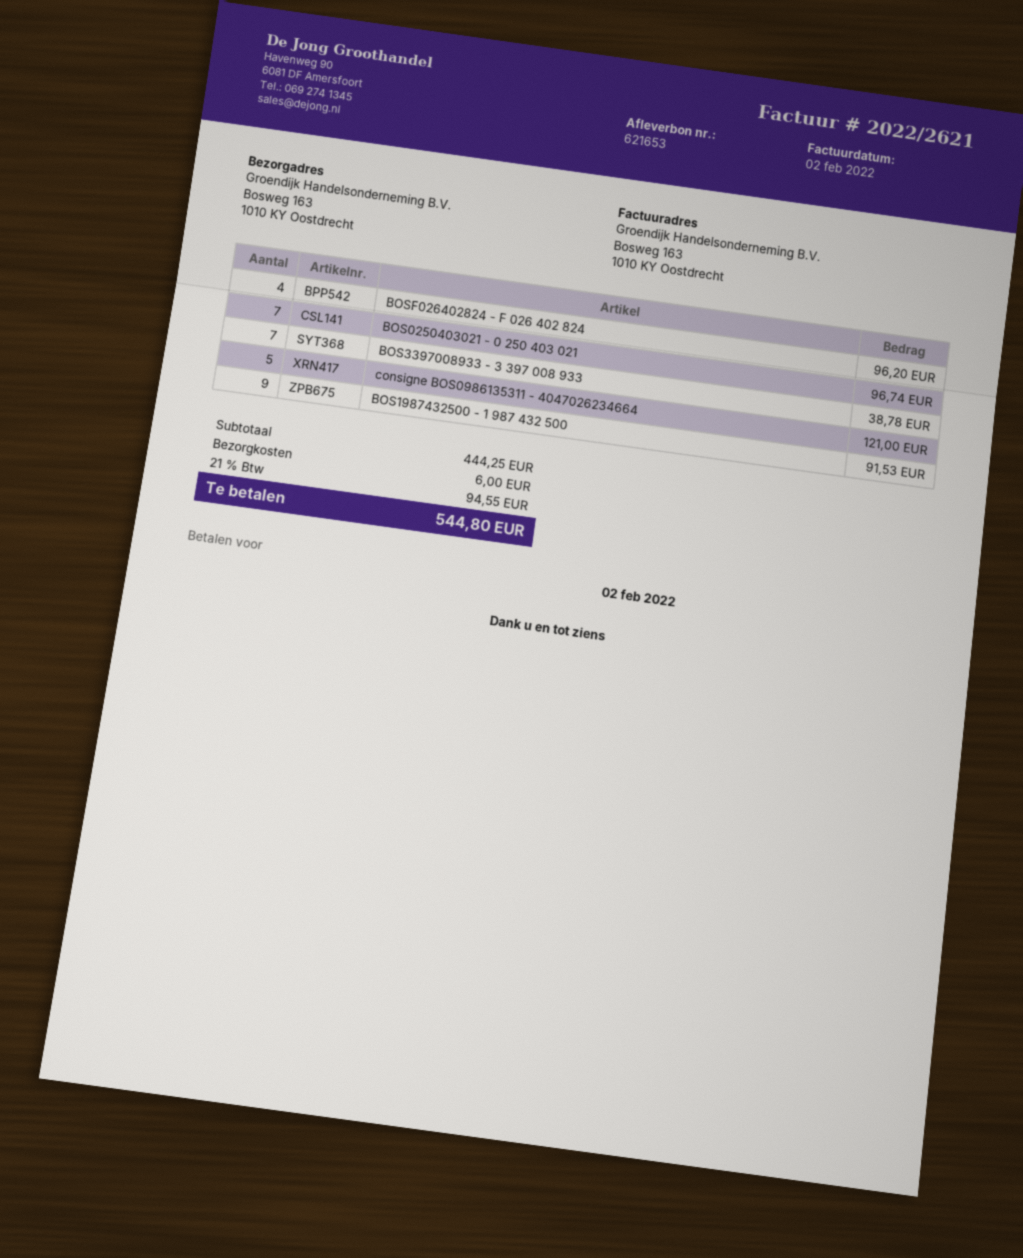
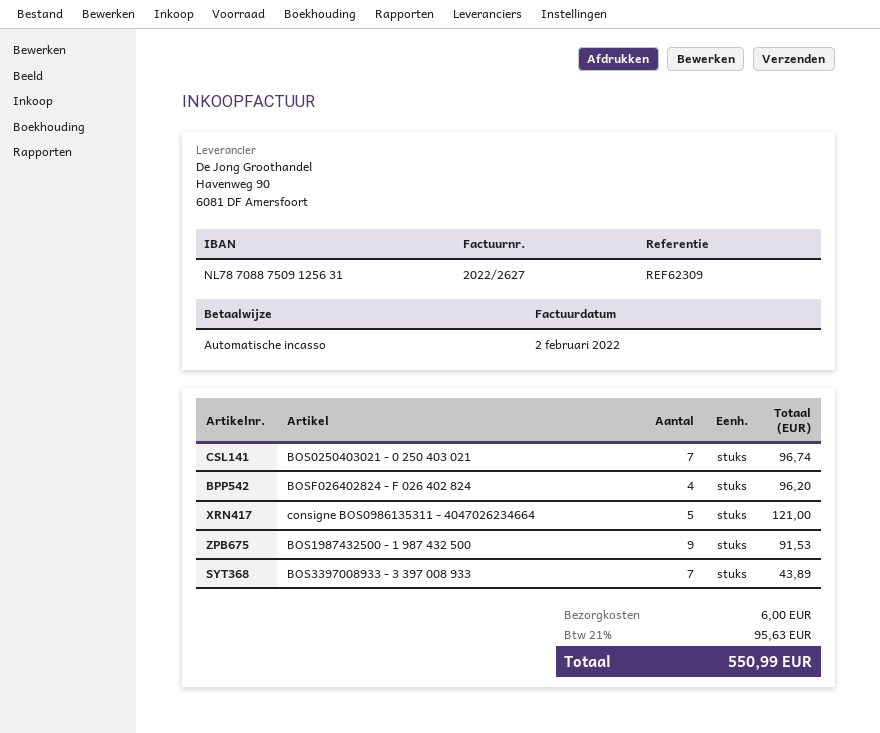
invoice number: 2022/2621 -> 2022/2627
BOS3397008933 - 3 397 008 933: 7 for 38.78 -> 7 for 43.89
tax: 21% = 94.55 -> 21% = 95.63
total: 544.80 -> 550.99

